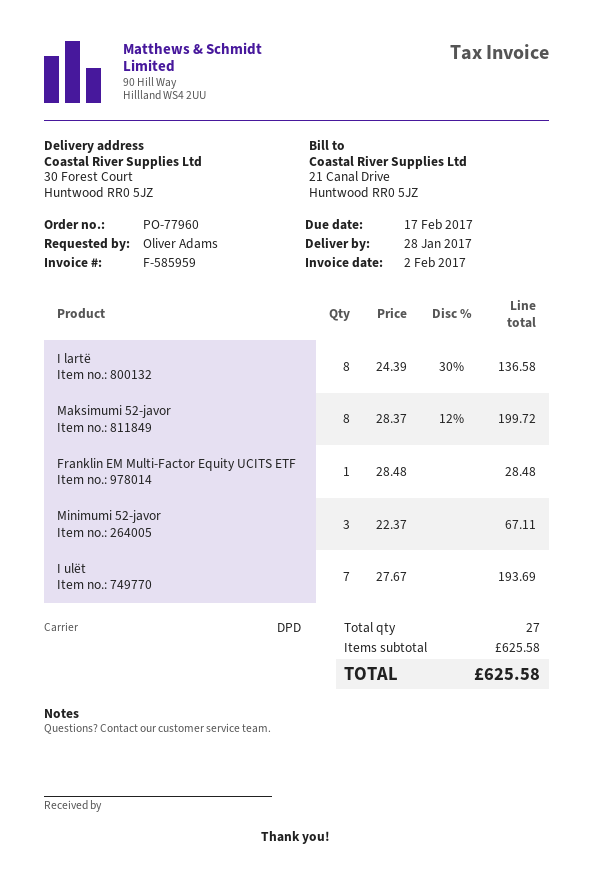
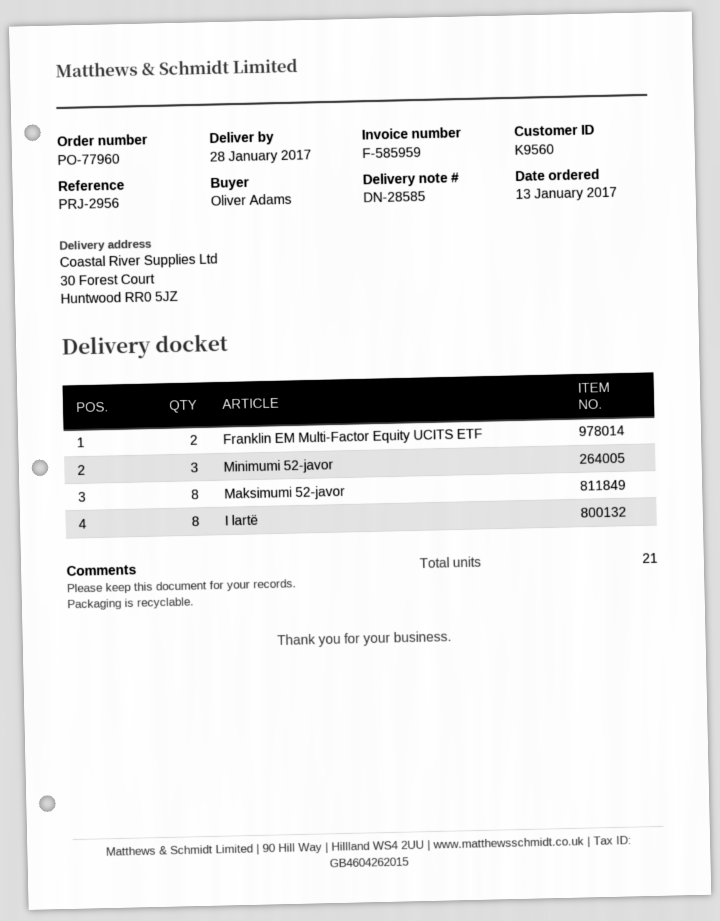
Franklin EM Multi-Factor Equity UCITS ETF: 1 -> 2
I ulët: 7 -> none
total quantity: 27 -> 21

